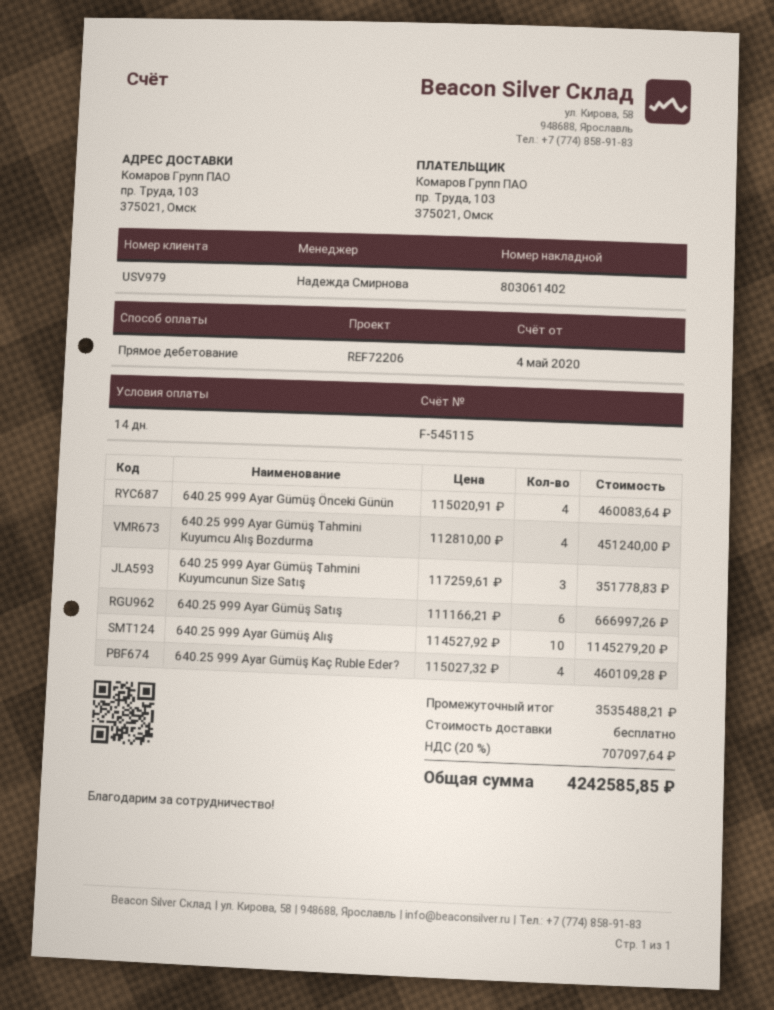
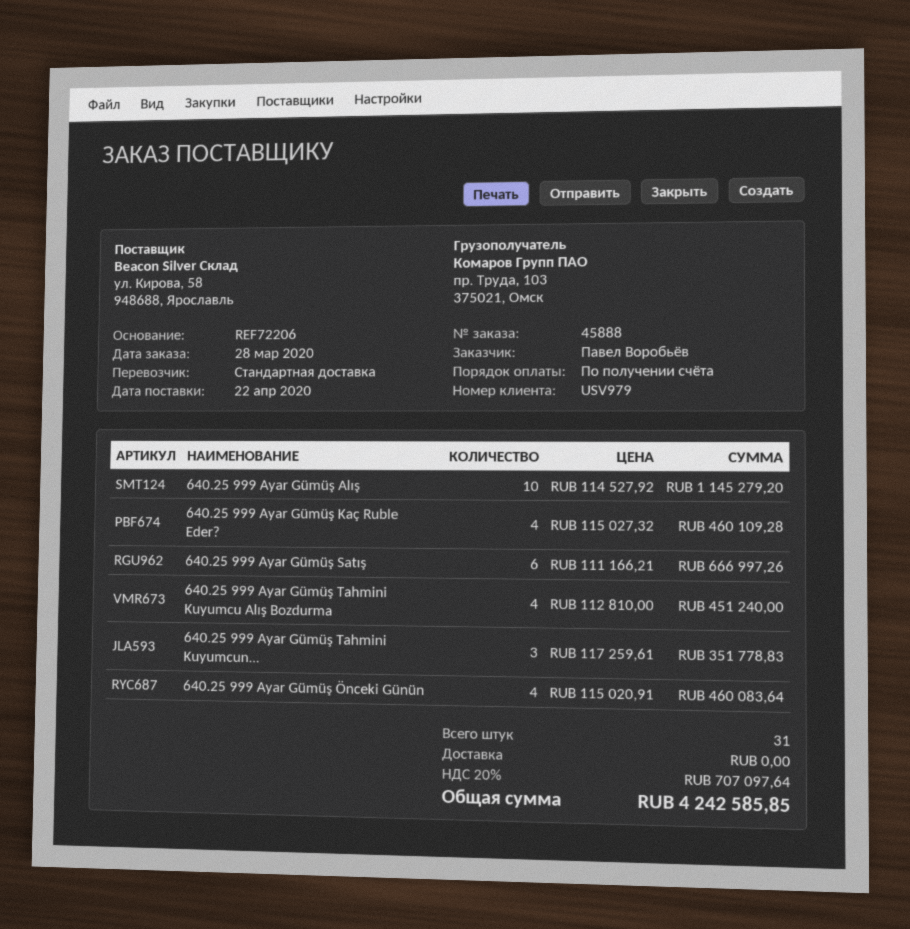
payment terms: 14 days -> on receipt

